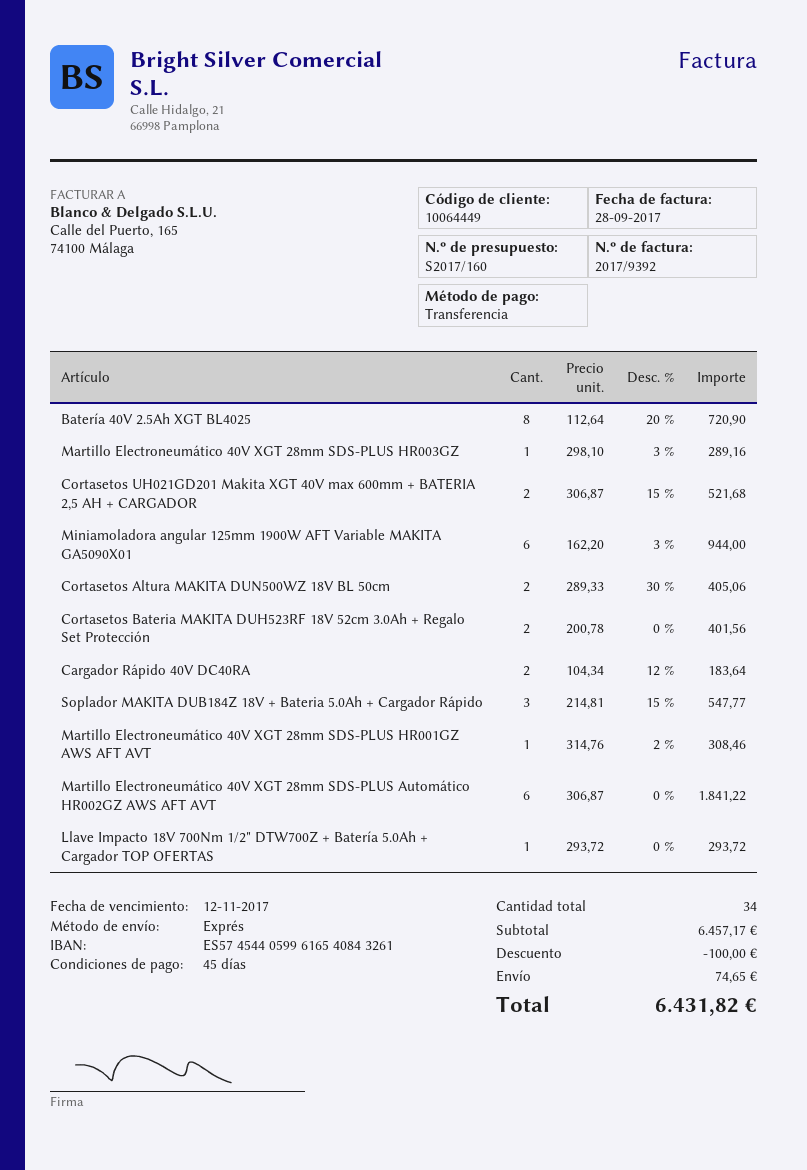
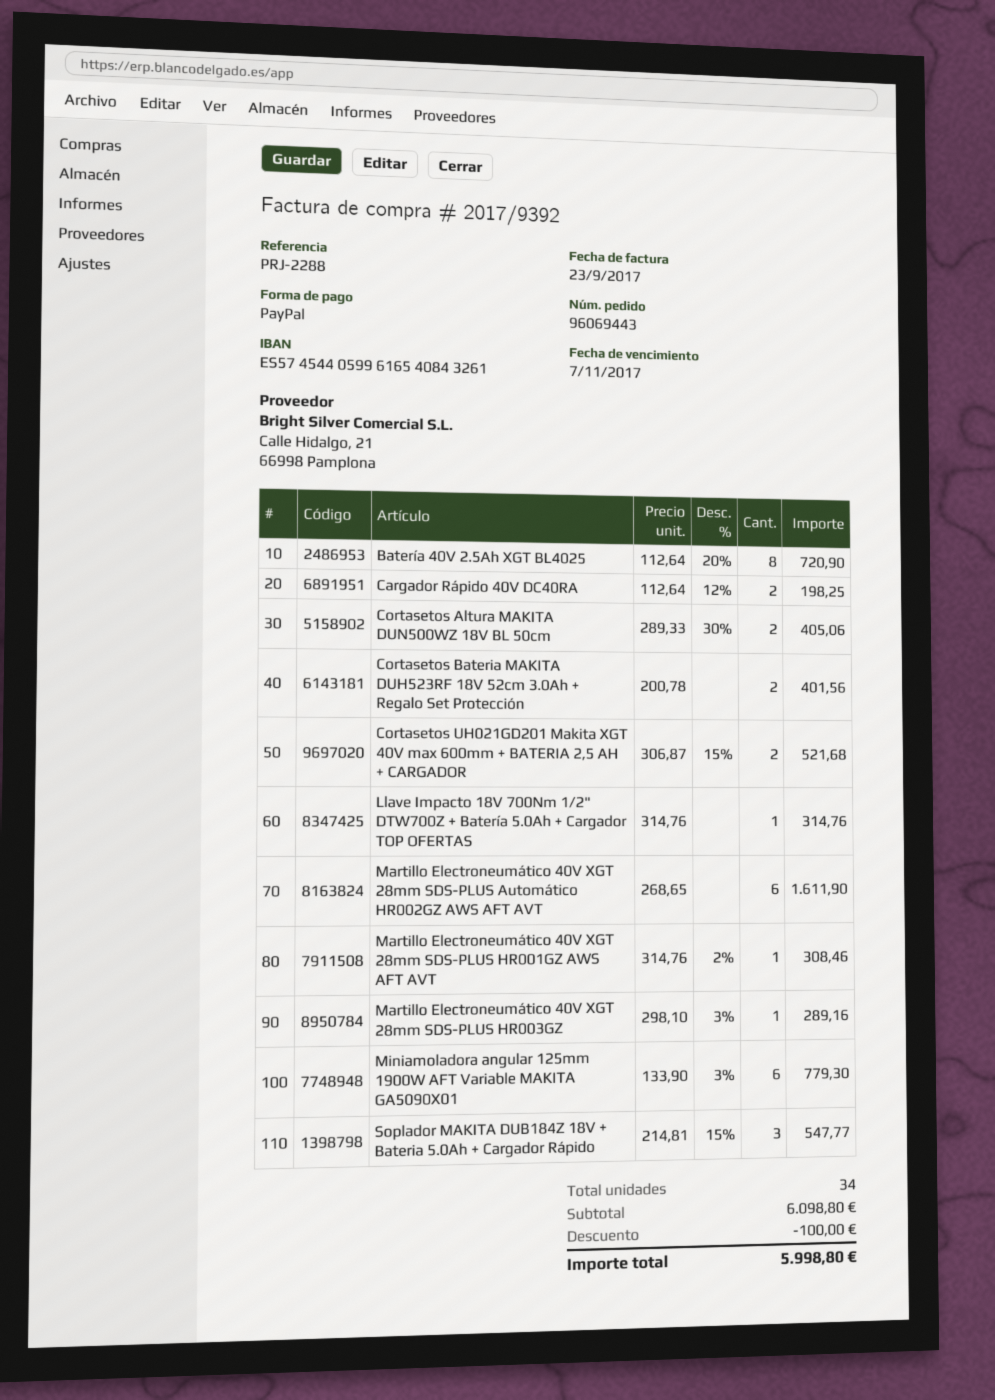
invoice date: 2017-09-28 -> 2017-09-23
due date: 2017-11-12 -> 2017-11-07
payment method: bank transfer -> PayPal
Miniamoladora angular 125mm 1900W AFT Variable MAKITA GA5090X01: 6 x 162.20 - 3% = 944.00 -> 6 x 133.90 - 3% = 779.30
Cargador Rápido 40V DC40RA: 2 x 104.34 - 12% = 183.64 -> 2 x 112.64 - 12% = 198.25
Martillo Electroneumático 40V XGT 28mm SDS-PLUS Automático HR002GZ AWS AFT AVT: 6 x 306.87 = 1841.22 -> 6 x 268.65 = 1611.90
Llave Impacto 18V 700Nm 1/2" DTW700Z + Batería 5.0Ah + Cargador TOP OFERTAS: 1 x 293.72 = 293.72 -> 1 x 314.76 = 314.76
subtotal: 6457.17 -> 6098.80
shipping: 74.65 -> none
total: 6431.82 -> 5998.80

